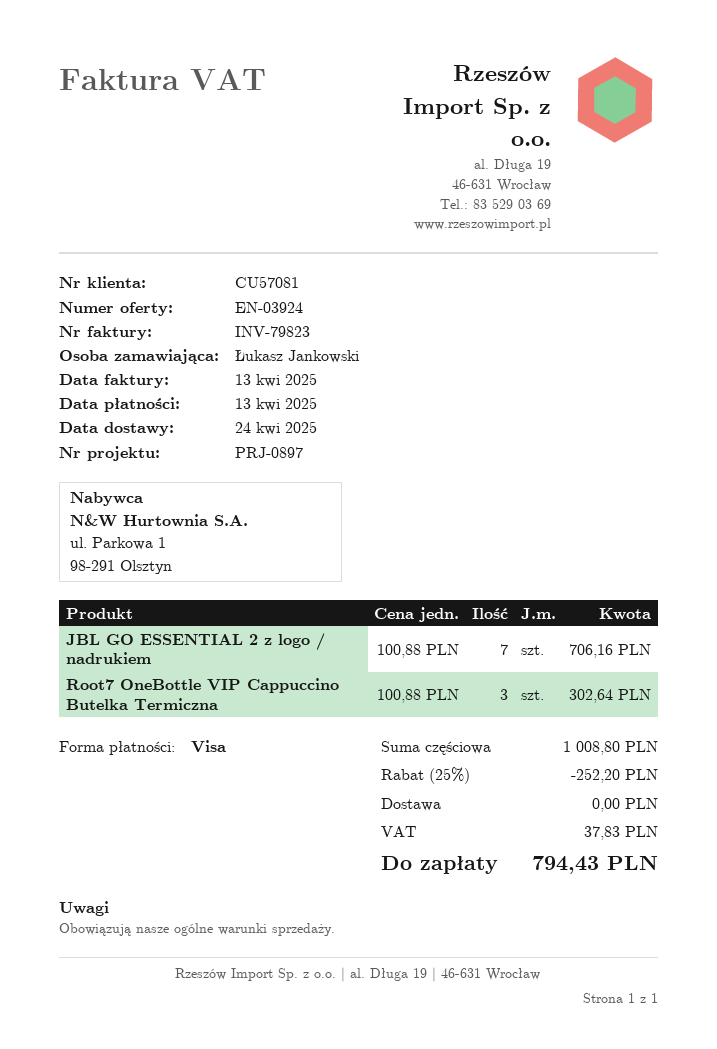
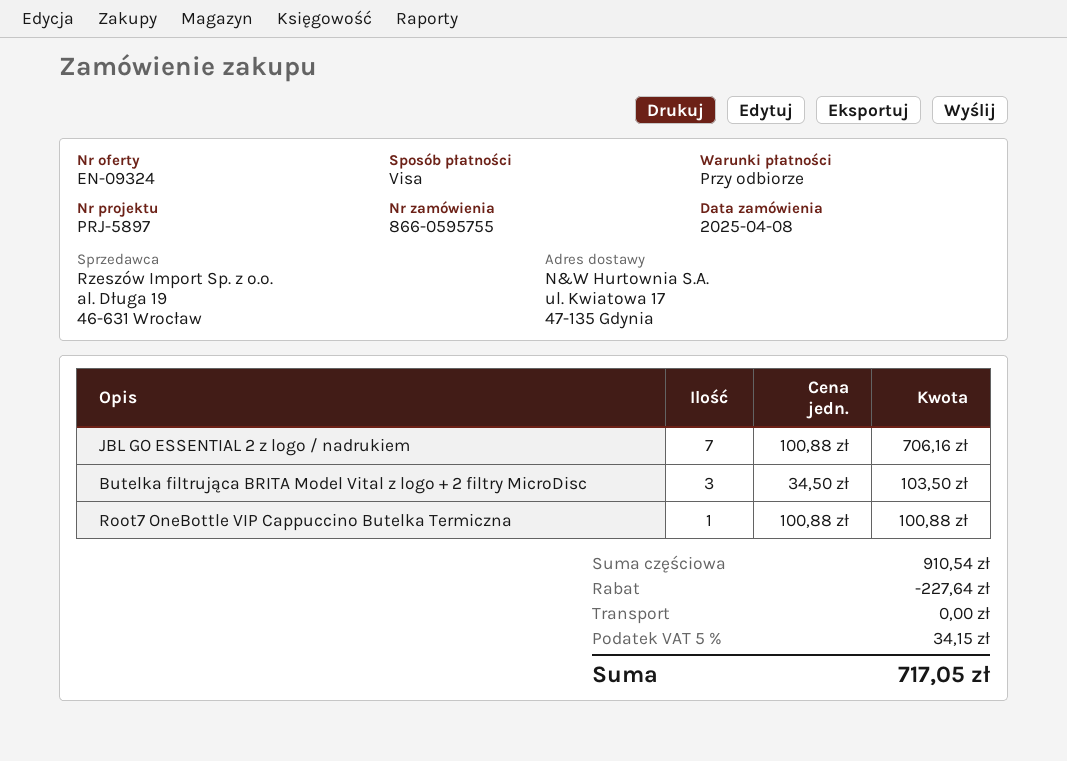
quote number: EN-03924 -> EN-09324
reference: PRJ-0897 -> PRJ-5897
Root7 OneBottle VIP Cappuccino Butelka Termiczna: 3 x 100.88 = 302.64 -> 1 x 100.88 = 100.88
Butelka filtrująca BRITA Model Vital z logo + 2 filtry MicroDisc: none -> 3 x 34.50 = 103.50
subtotal: 1008.80 -> 910.54
discount: 252.20 -> 227.64
tax: 37.83 -> 34.15
total: 794.43 -> 717.05

